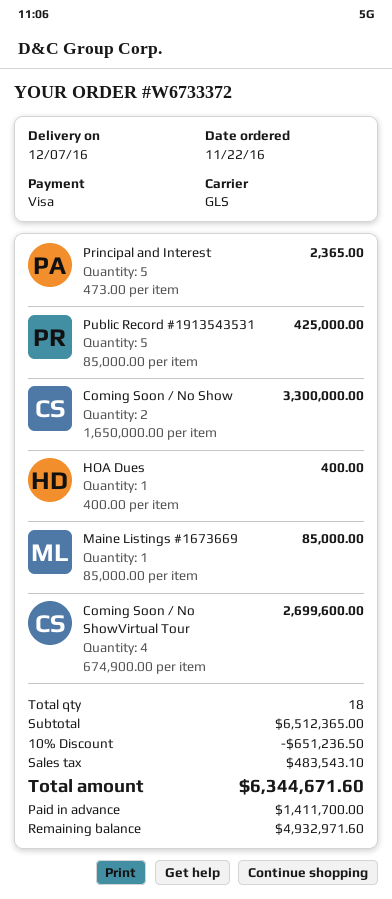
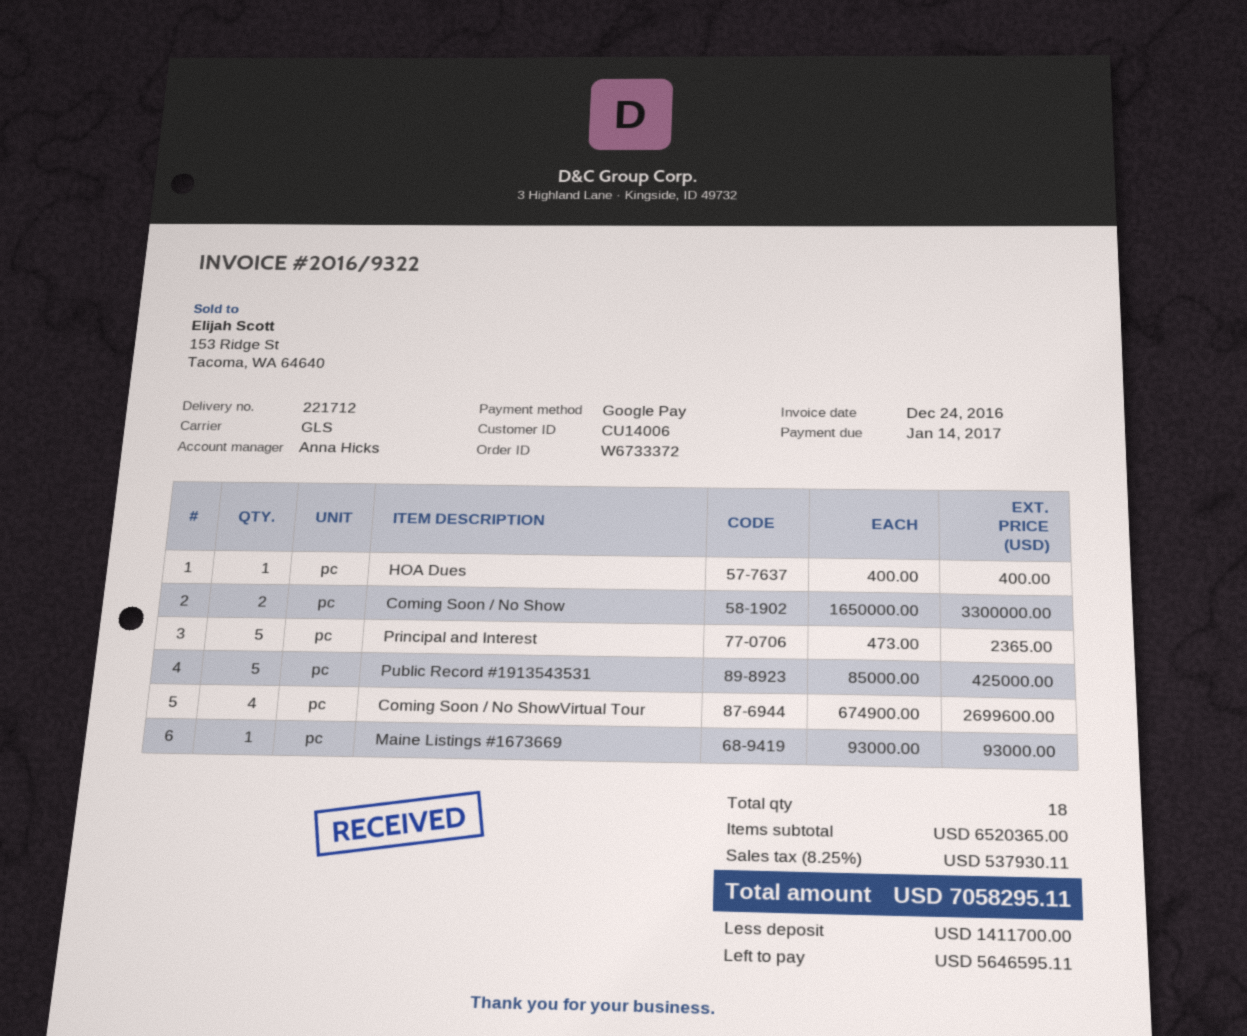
payment method: Visa -> Google Pay
Maine Listings #1673669: 1 x 85000.00 = 85000.00 -> 1 x 93000.00 = 93000.00
subtotal: 6512365.00 -> 6520365.00
discount: 10% = 651236.50 -> none
tax: 483543.10 -> 537930.11
total: 6344671.60 -> 7058295.11
balance: 4932971.60 -> 5646595.11

